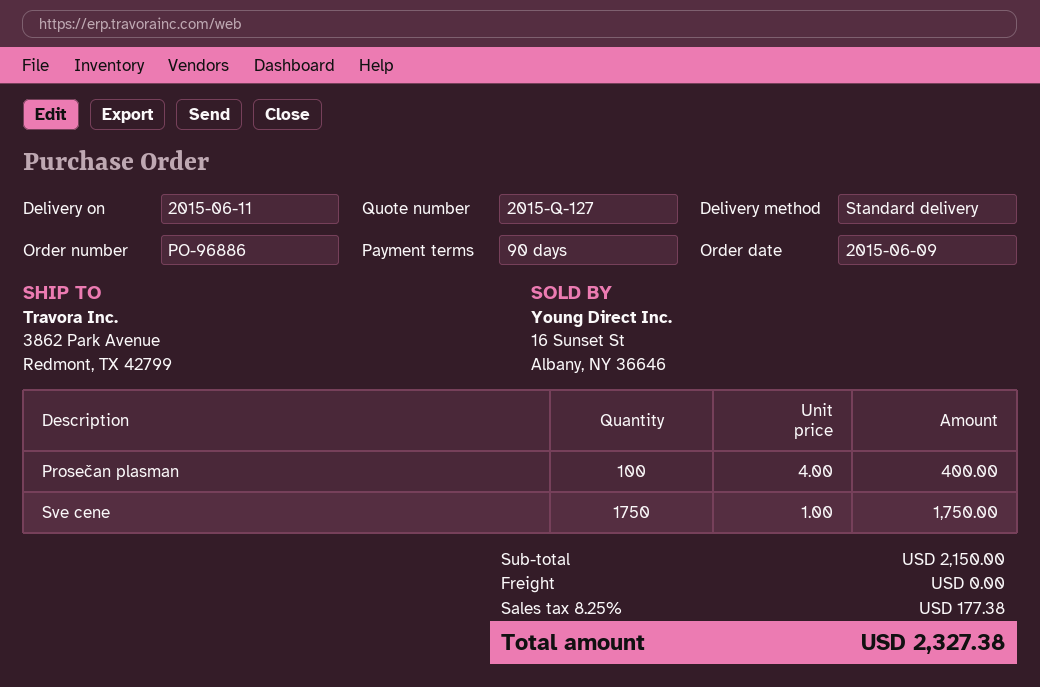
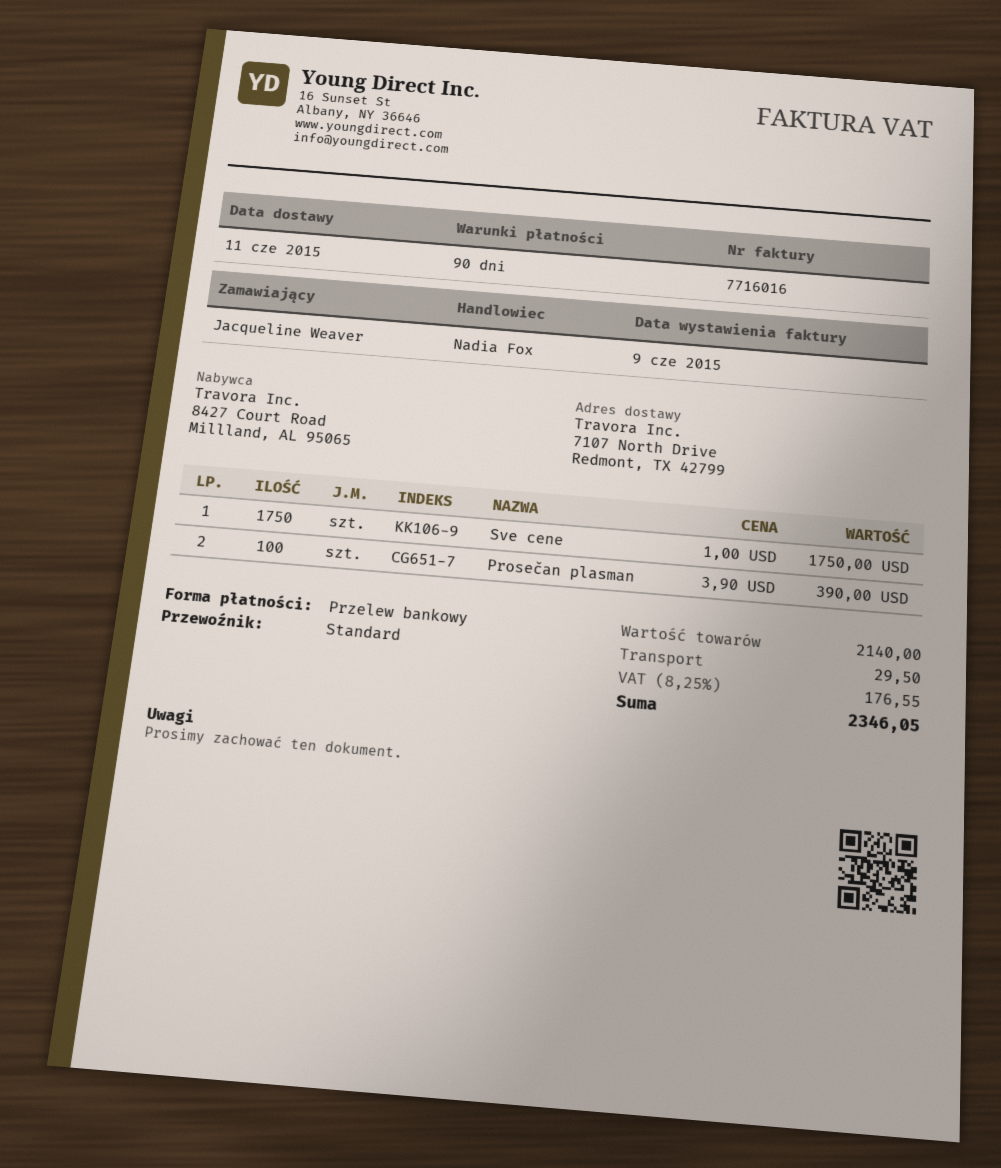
ship to: 3862 Park Avenue, Redmont, TX 42799 -> 7107 North Drive, Redmont, TX 42799
Prosečan plasman: 100 x 4.00 = 400.00 -> 100 x 3.90 = 390.00
subtotal: 2150.00 -> 2140.00
shipping: 0.00 -> 29.50
tax: 8.25% = 177.38 -> 8.25% = 176.55
total: 2327.38 -> 2346.05

